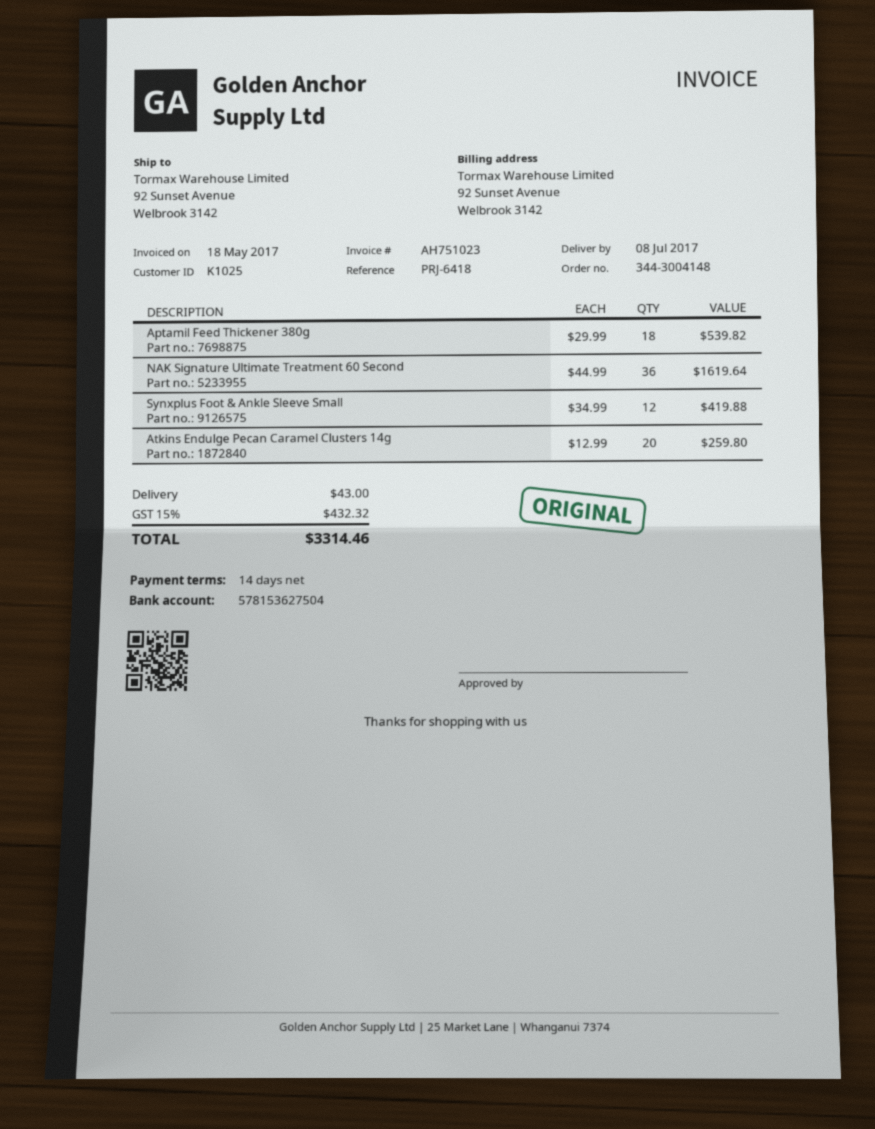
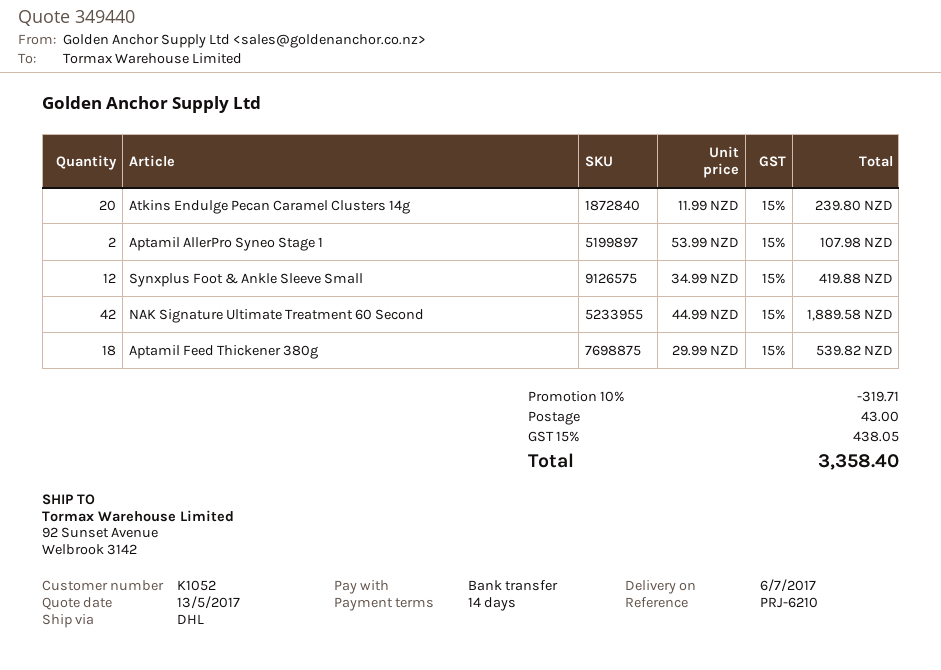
delivery date: 2017-07-08 -> 2017-07-06
customer number: K1025 -> K1052
reference: PRJ-6418 -> PRJ-6210
NAK Signature Ultimate Treatment 60 Second: 36 x 44.99 = 1619.64 -> 42 x 44.99 = 1889.58
Atkins Endulge Pecan Caramel Clusters 14g: 20 x 12.99 = 259.80 -> 20 x 11.99 = 239.80
Aptamil AllerPro Syneo Stage 1: none -> 2 x 53.99 = 107.98
discount: none -> 10% = 319.71
tax: 15% = 432.32 -> 15% = 438.05
total: 3314.46 -> 3358.40

